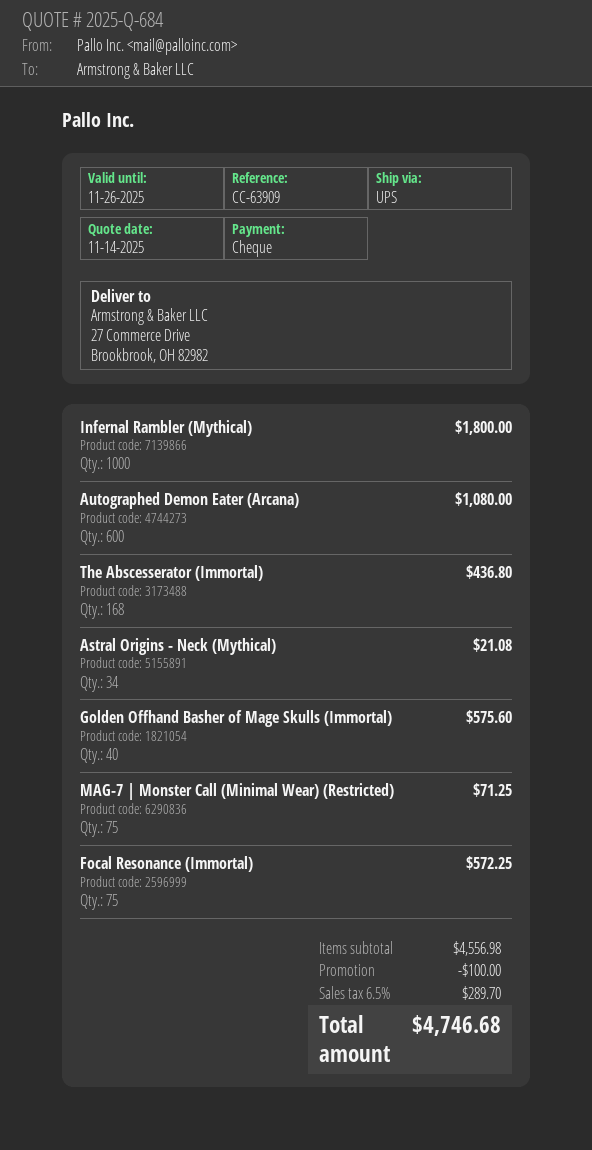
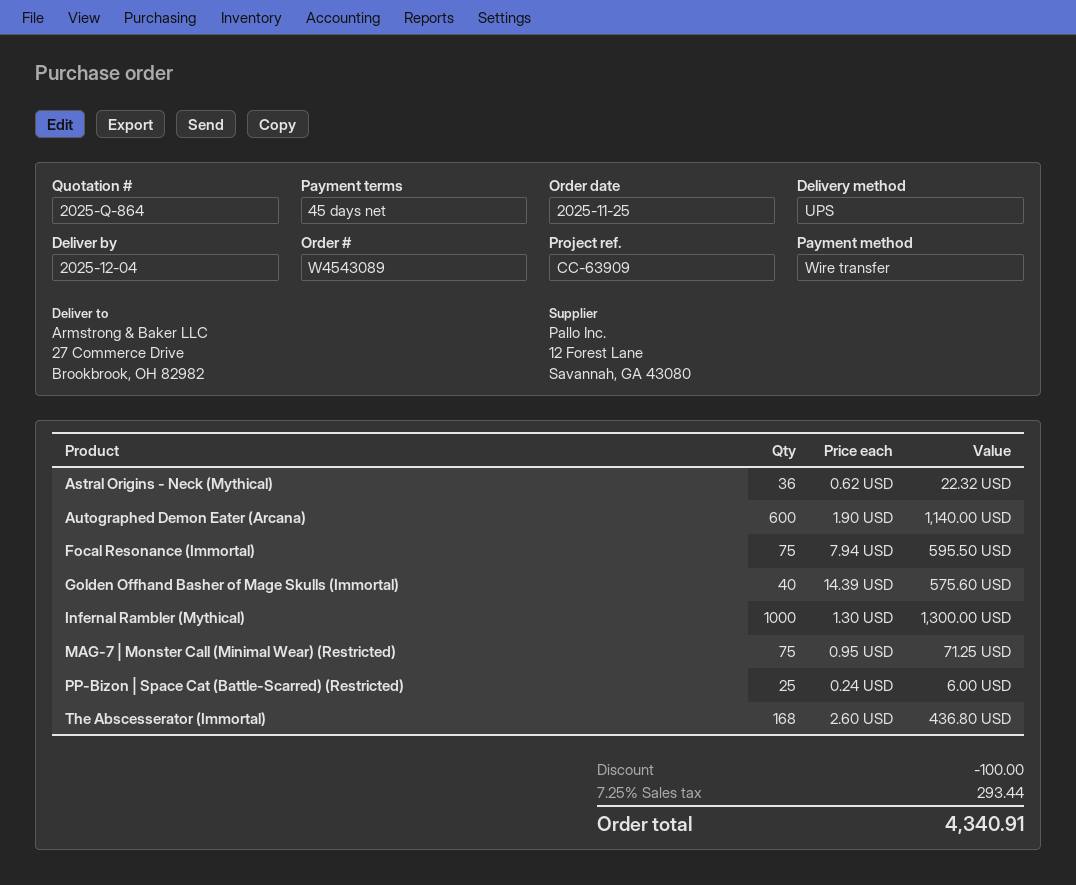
quote number: 2025-Q-684 -> 2025-Q-864
payment method: cheque -> bank transfer
Infernal Rambler (Mythical): 1000 for 1800.00 -> 1000 for 1300.00
Autographed Demon Eater (Arcana): 600 for 1080.00 -> 600 for 1140.00
Astral Origins - Neck (Mythical): 34 for 21.08 -> 36 for 22.32
Focal Resonance (Immortal): 75 for 572.25 -> 75 for 595.50
PP-Bizon | Space Cat (Battle-Scarred) (Restricted): none -> 25 for 6.00
tax: 6.5% = 289.70 -> 7.25% = 293.44
total: 4746.68 -> 4340.91

